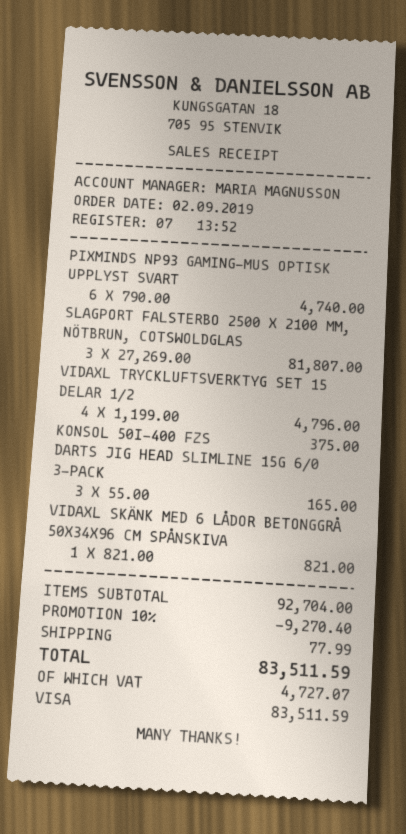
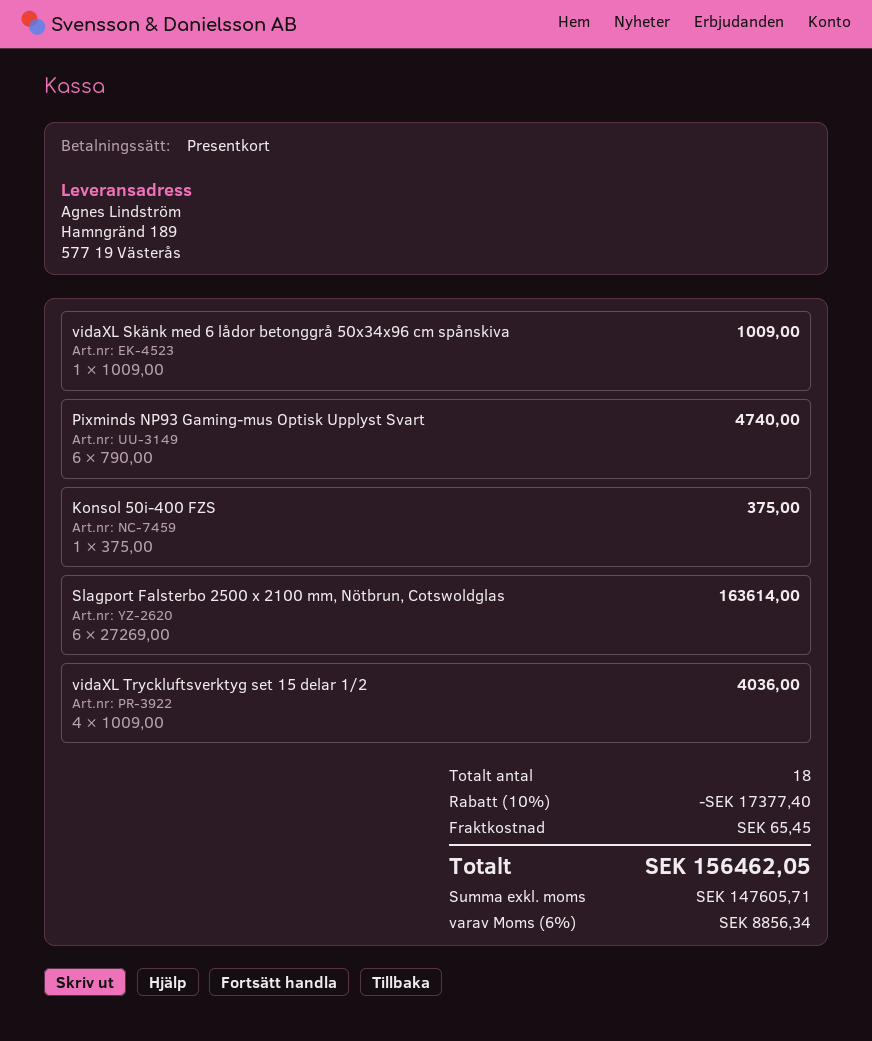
payment method: Visa -> gift card
SLAGPORT FALSTERBO 2500 X 2100 MM, NÖTBRUN, COTSWOLDGLAS: 3 x 27269.00 = 81807.00 -> 6 x 27269.00 = 163614.00
VIDAXL TRYCKLUFTSVERKTYG SET 15 DELAR 1/2: 4 x 1199.00 = 4796.00 -> 4 x 1009.00 = 4036.00
DARTS JIG HEAD SLIMLINE 15G 6/0 3-PACK: 3 x 55.00 = 165.00 -> none
VIDAXL SKÄNK MED 6 LÅDOR BETONGGRÅ 50X34X96 CM SPÅNSKIVA: 1 x 821.00 = 821.00 -> 1 x 1009.00 = 1009.00
discount: 10% = 9270.40 -> 10% = 17377.40
shipping: 77.99 -> 65.45
tax: 4727.07 -> 8856.34
total: 83511.59 -> 156462.05

